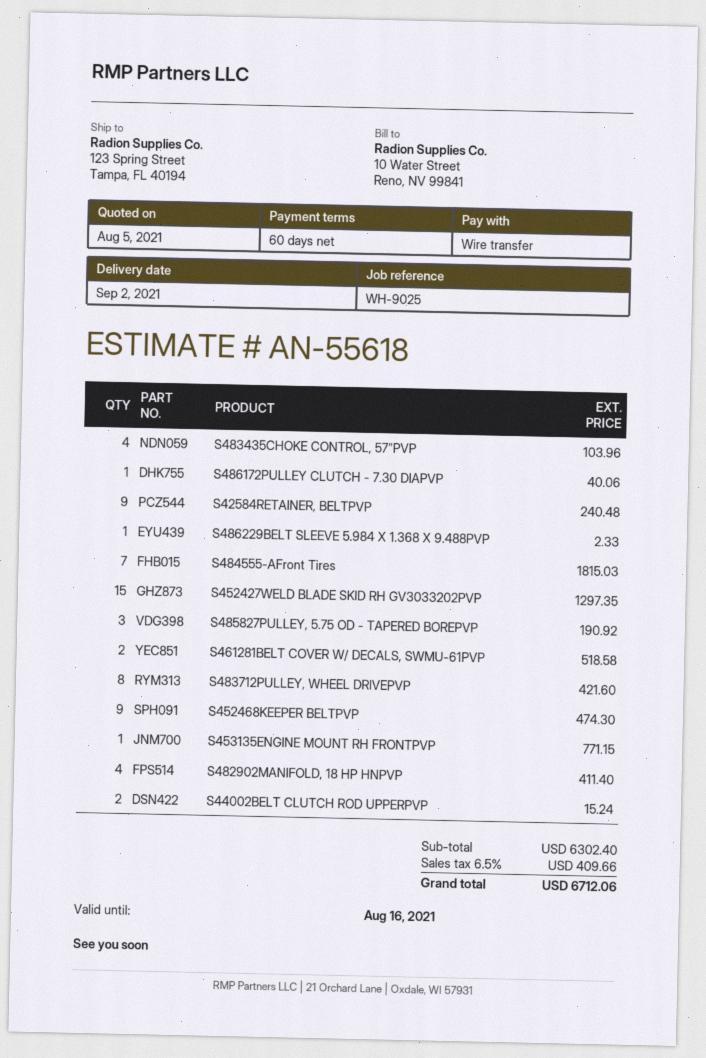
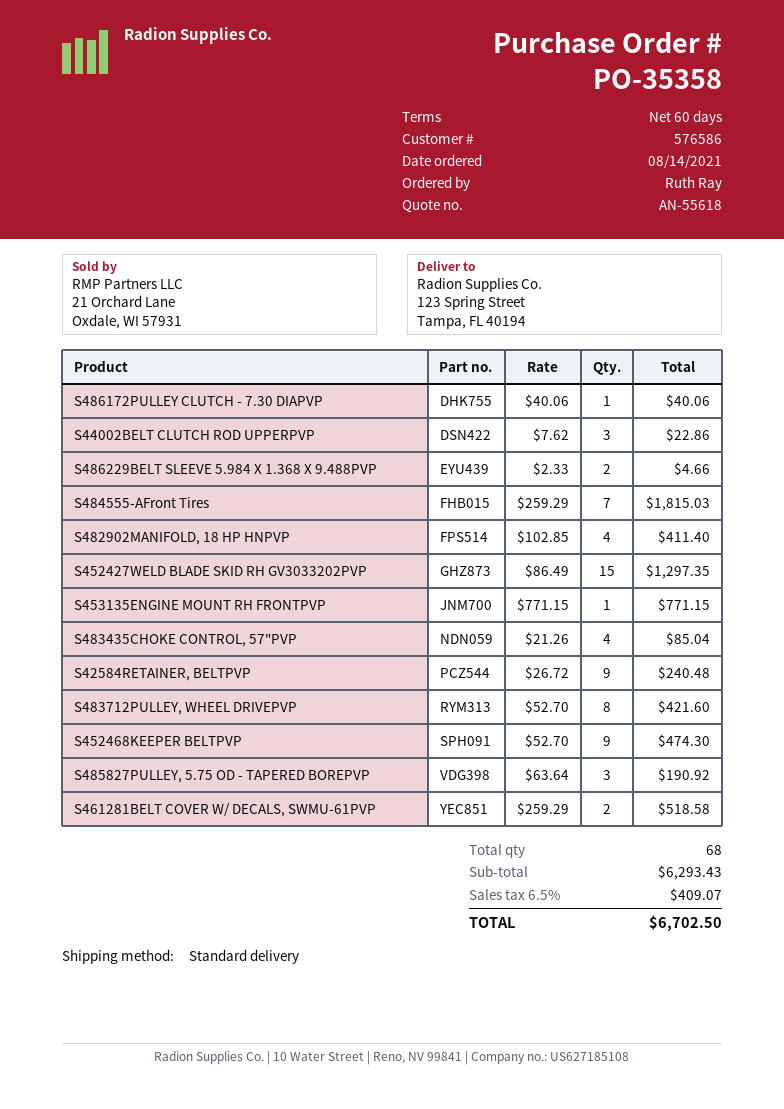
S483435CHOKE CONTROL, 57"PVP: 4 for 103.96 -> 4 for 85.04
S486229BELT SLEEVE 5.984 X 1.368 X 9.488PVP: 1 for 2.33 -> 2 for 4.66
S44002BELT CLUTCH ROD UPPERPVP: 2 for 15.24 -> 3 for 22.86
subtotal: 6302.40 -> 6293.43
tax: 6.5% = 409.66 -> 6.5% = 409.07
total: 6712.06 -> 6702.50

